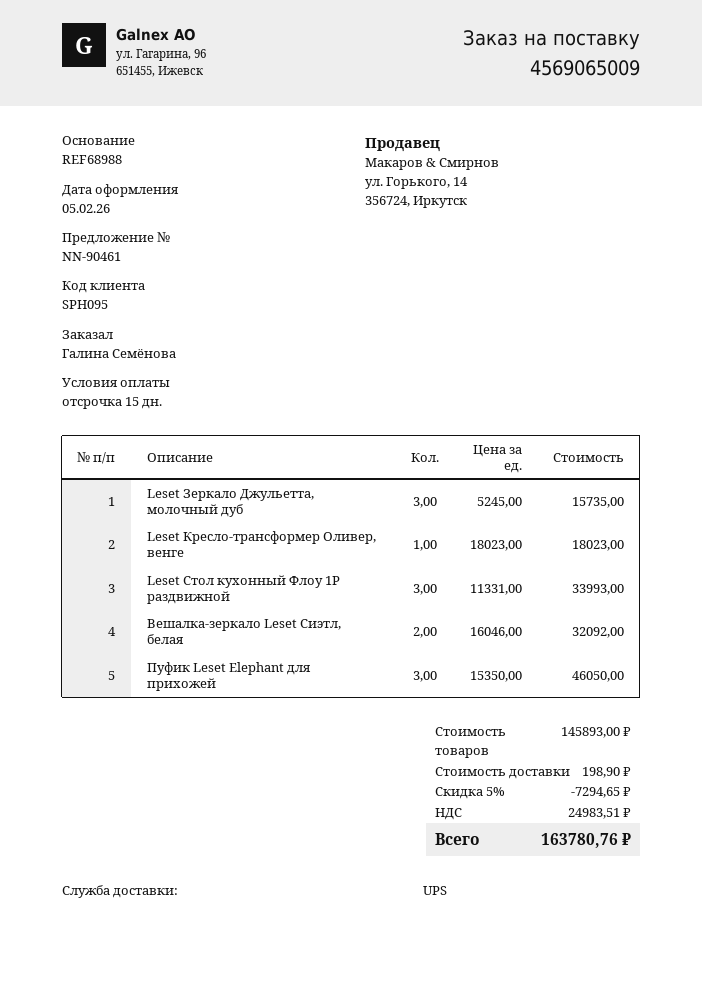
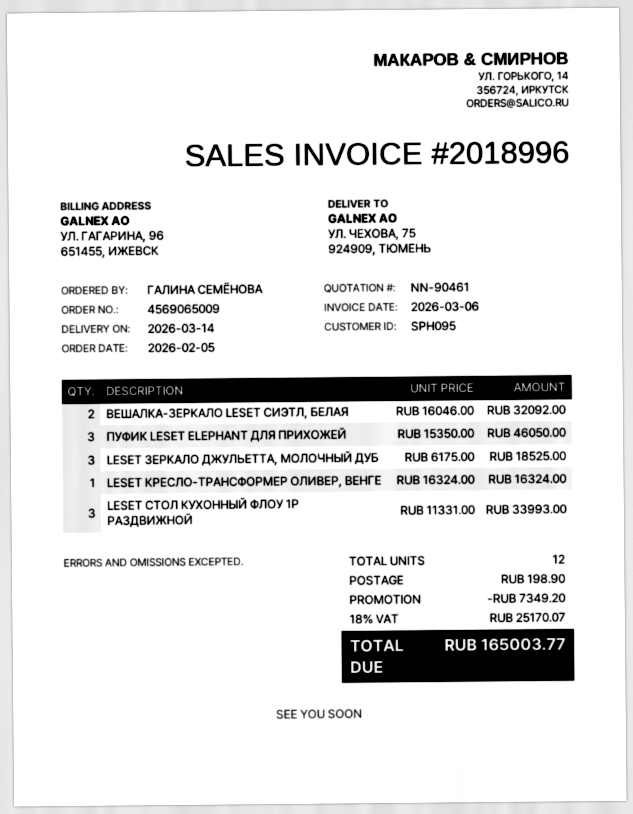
Leset Зеркало Джульетта, молочный дуб: 3 x 5245.00 = 15735.00 -> 3 x 6175.00 = 18525.00
Leset Кресло-трансформер Оливер, венге: 1 x 18023.00 = 18023.00 -> 1 x 16324.00 = 16324.00
discount: 7294.65 -> 7349.20
tax: 24983.51 -> 25170.07
total: 163780.76 -> 165003.77

